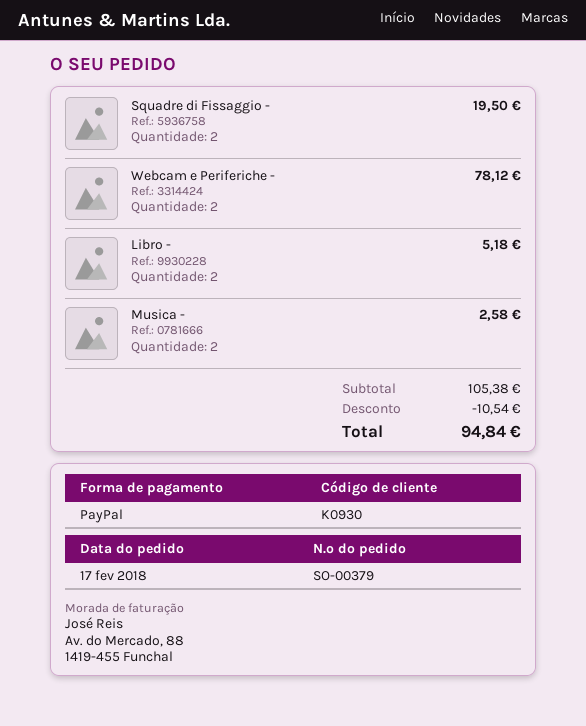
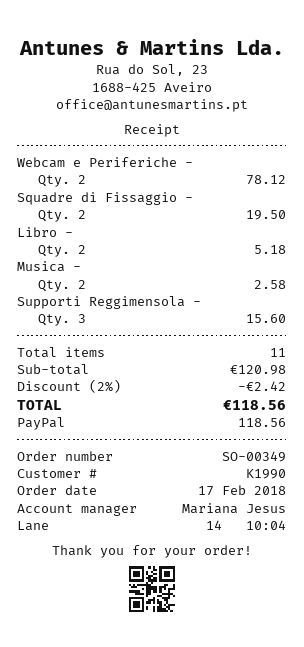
order number: SO-00379 -> SO-00349
customer number: K0930 -> K1990
Supporti Reggimensola -: none -> 3 for 15.60
subtotal: 105.38 -> 120.98
discount: 10.54 -> 2.42
total: 94.84 -> 118.56

